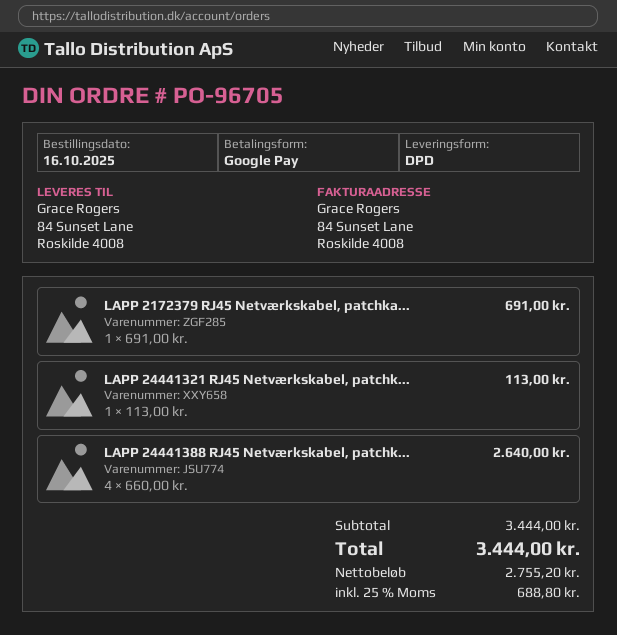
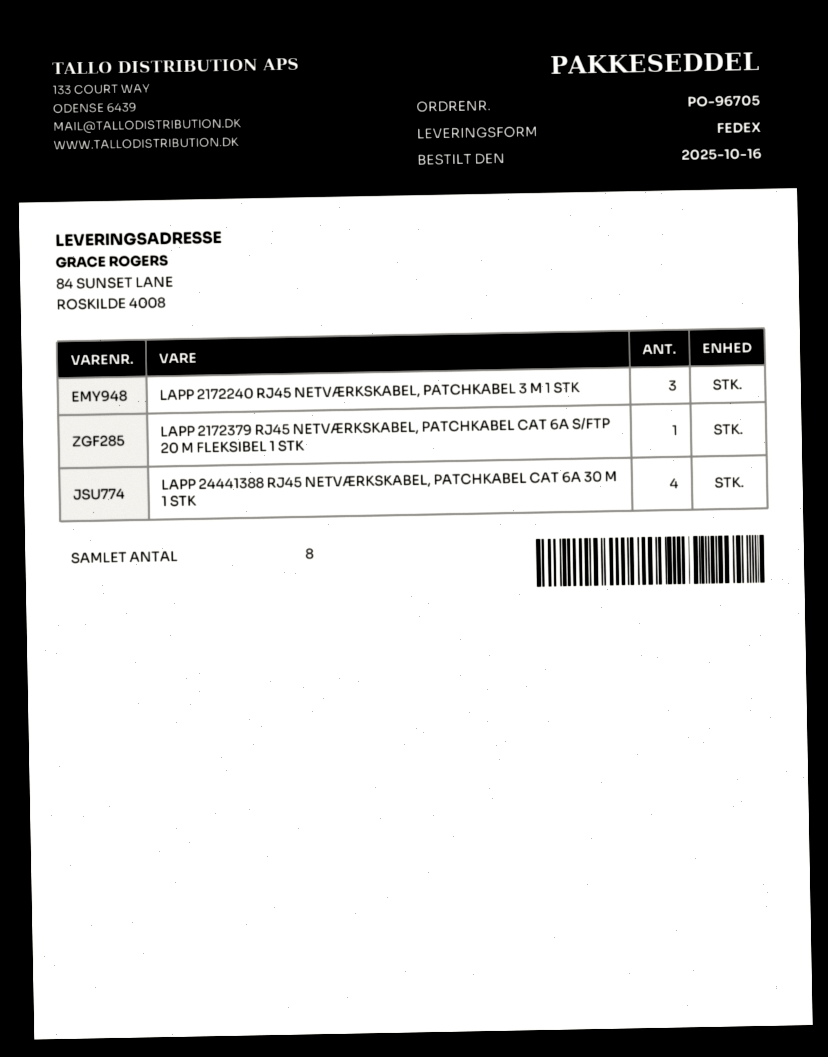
shipping method: DPD -> FedEx
LAPP 24441321 RJ45 Netværkskabel, patchk...: 1 -> none
LAPP 2172240 RJ45 NETVÆRKSKABEL, PATCHKABEL 3 M 1 STK: none -> 3

